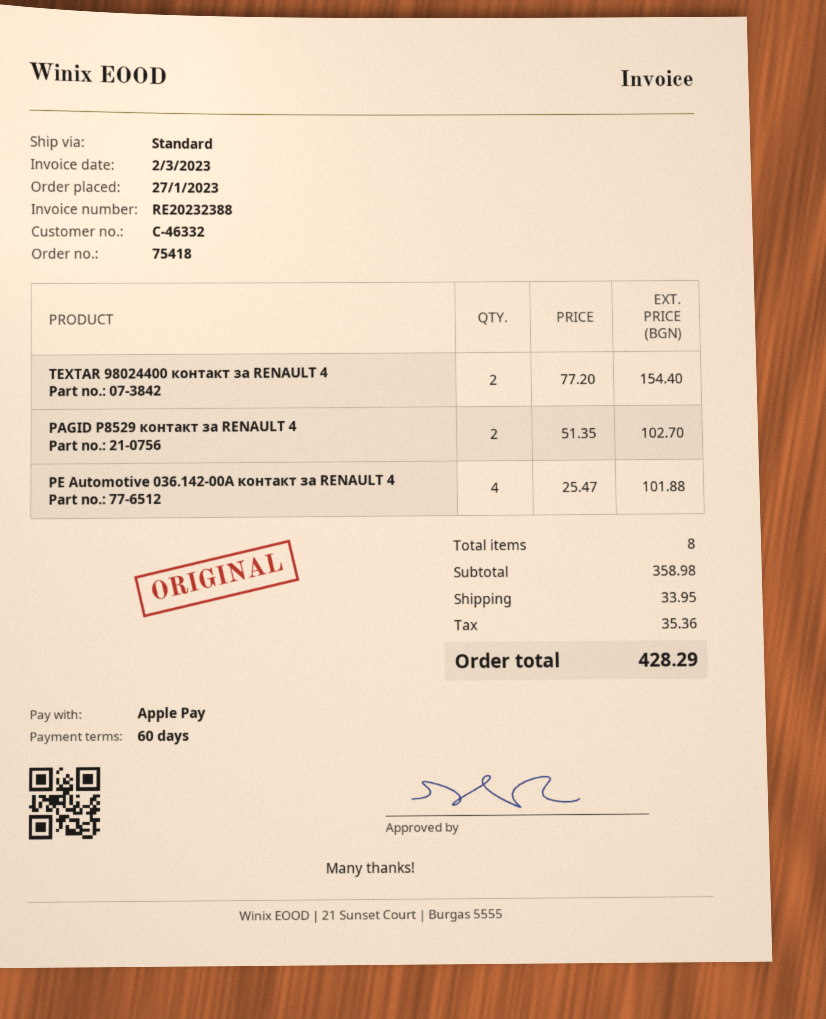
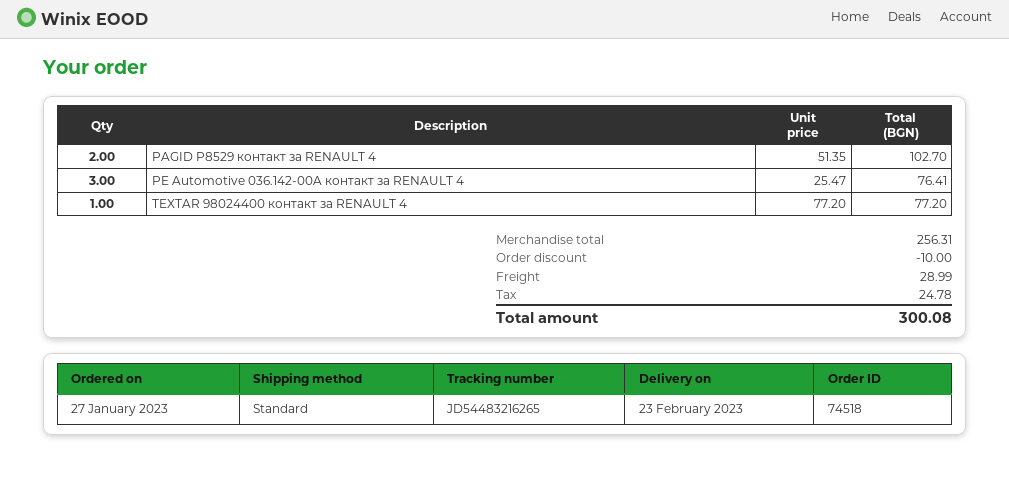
order number: 75418 -> 74518
TEXTAR 98024400 контакт за RENAULT 4: 2 x 77.20 = 154.40 -> 1 x 77.20 = 77.20
PE Automotive 036.142-00A контакт за RENAULT 4: 4 x 25.47 = 101.88 -> 3 x 25.47 = 76.41
subtotal: 358.98 -> 256.31
discount: none -> 10.00
shipping: 33.95 -> 28.99
tax: 35.36 -> 24.78
total: 428.29 -> 300.08

